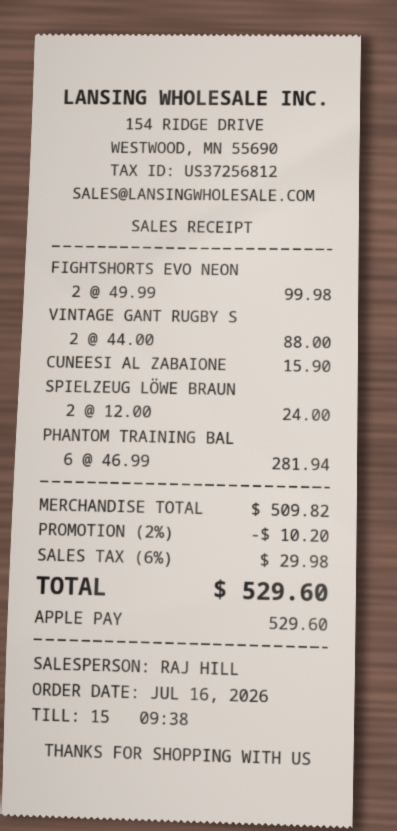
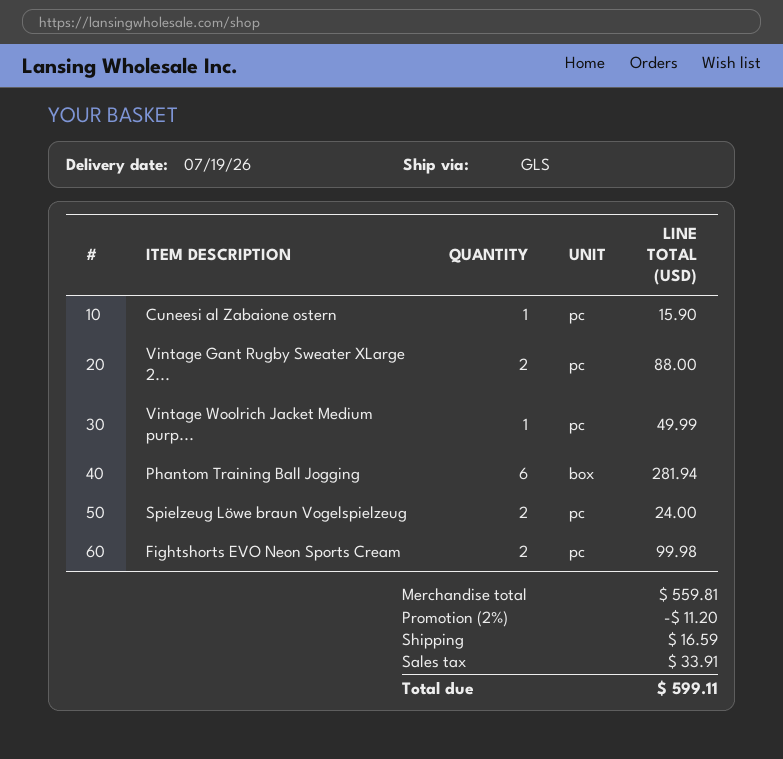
Vintage Woolrich Jacket Medium purp...: none -> 1 for 49.99
subtotal: 509.82 -> 559.81
discount: 2% = 10.20 -> 2% = 11.20
shipping: none -> 16.59
tax: 29.98 -> 33.91
total: 529.60 -> 599.11

